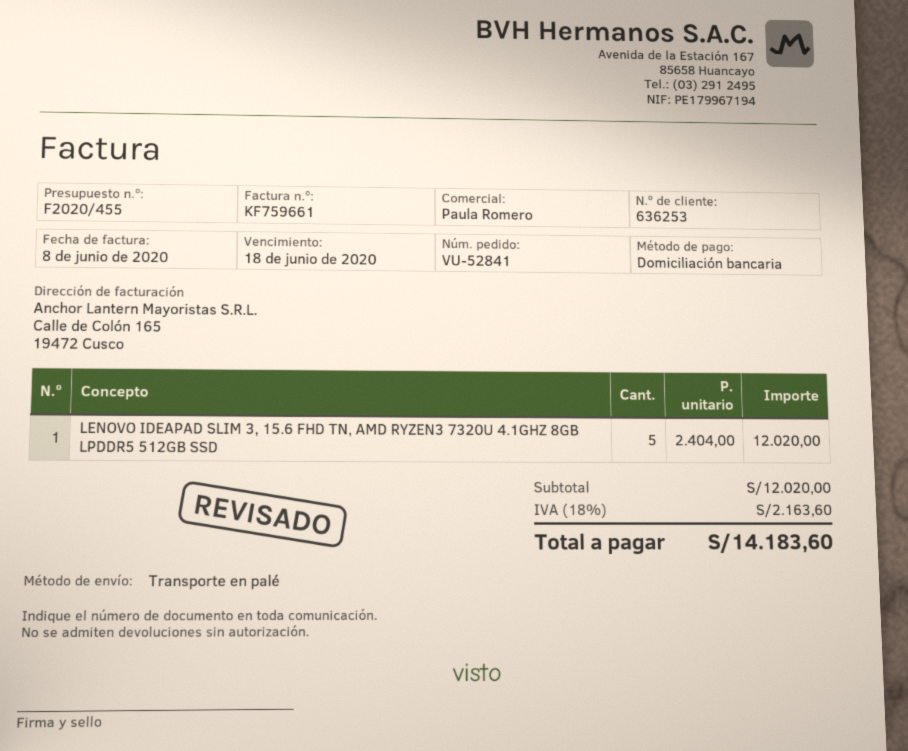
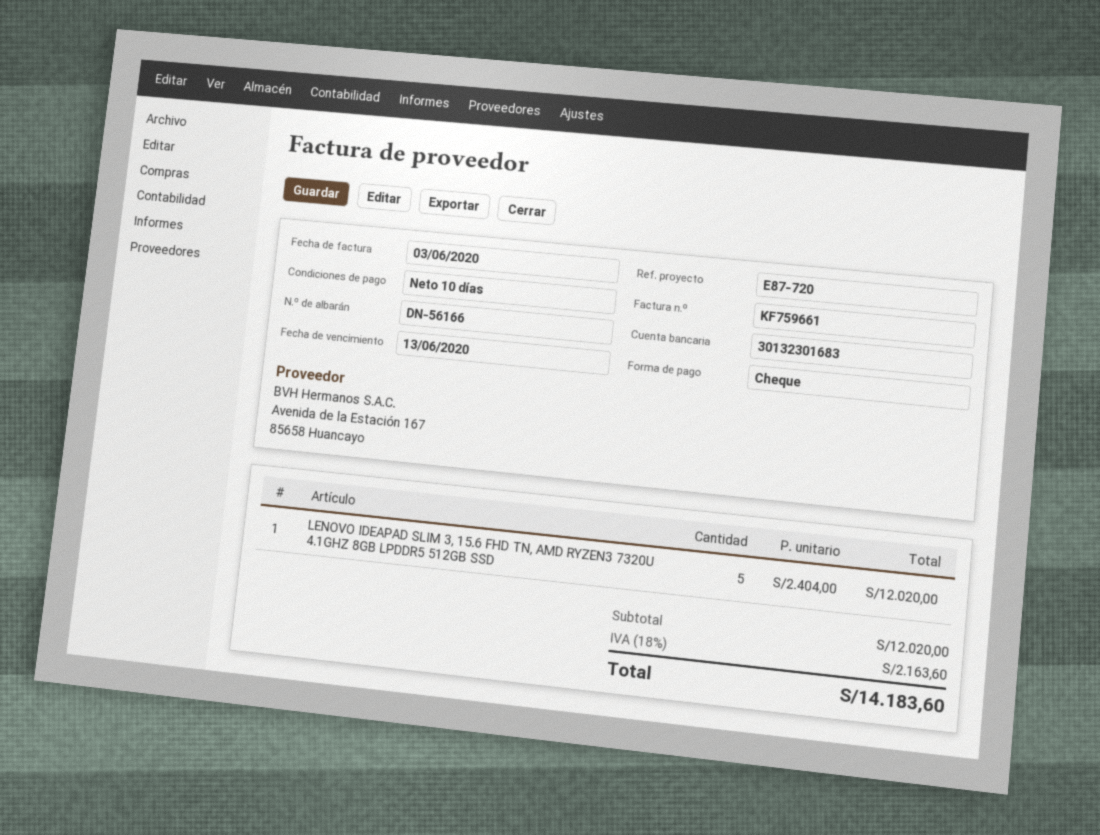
invoice date: 2020-06-08 -> 2020-06-03
due date: 2020-06-18 -> 2020-06-13
payment method: direct debit -> cheque

